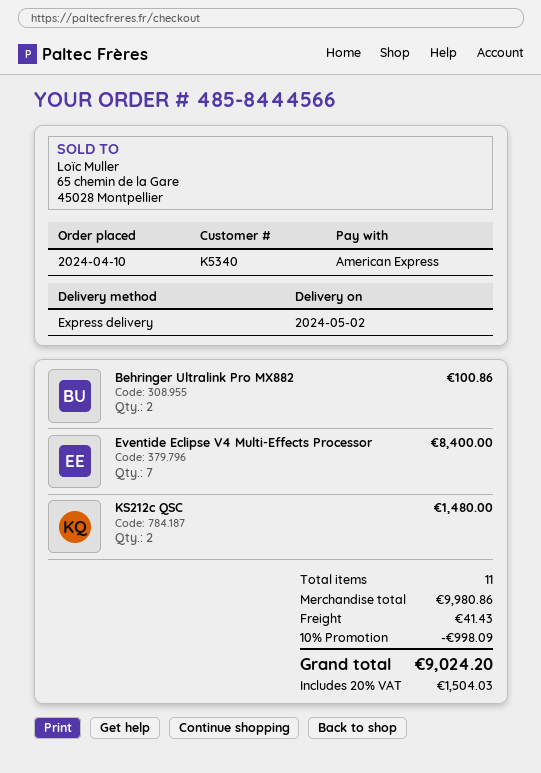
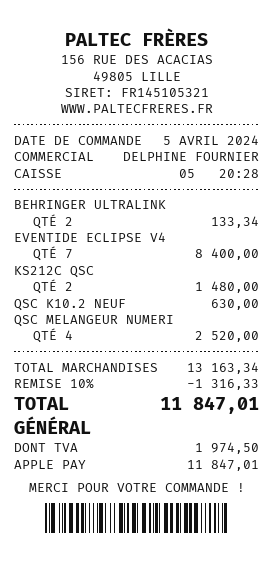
order date: 2024-04-10 -> 2024-04-05
payment method: American Express -> Apple Pay
Behringer Ultralink Pro MX882: 2 for 100.86 -> 2 for 133.34
QSC K10.2 NEUF: none -> 1 for 630.00
QSC MELANGEUR NUMERI: none -> 4 for 2520.00
subtotal: 9980.86 -> 13163.34
discount: 10% = 998.09 -> 10% = 1316.33
shipping: 41.43 -> none
tax: 1504.03 -> 1974.50
total: 9024.20 -> 11847.01

